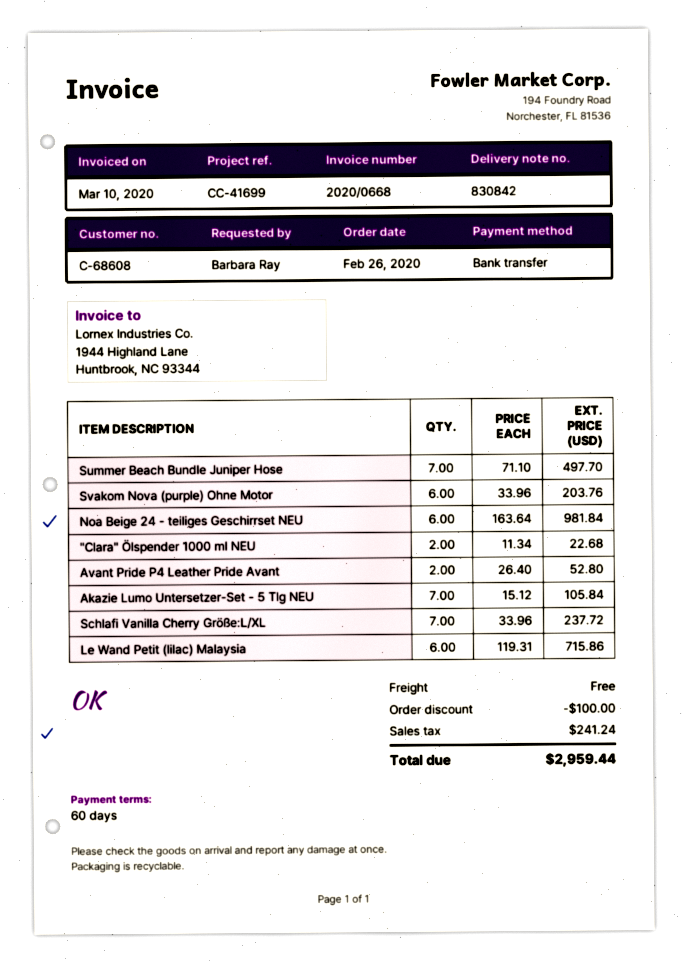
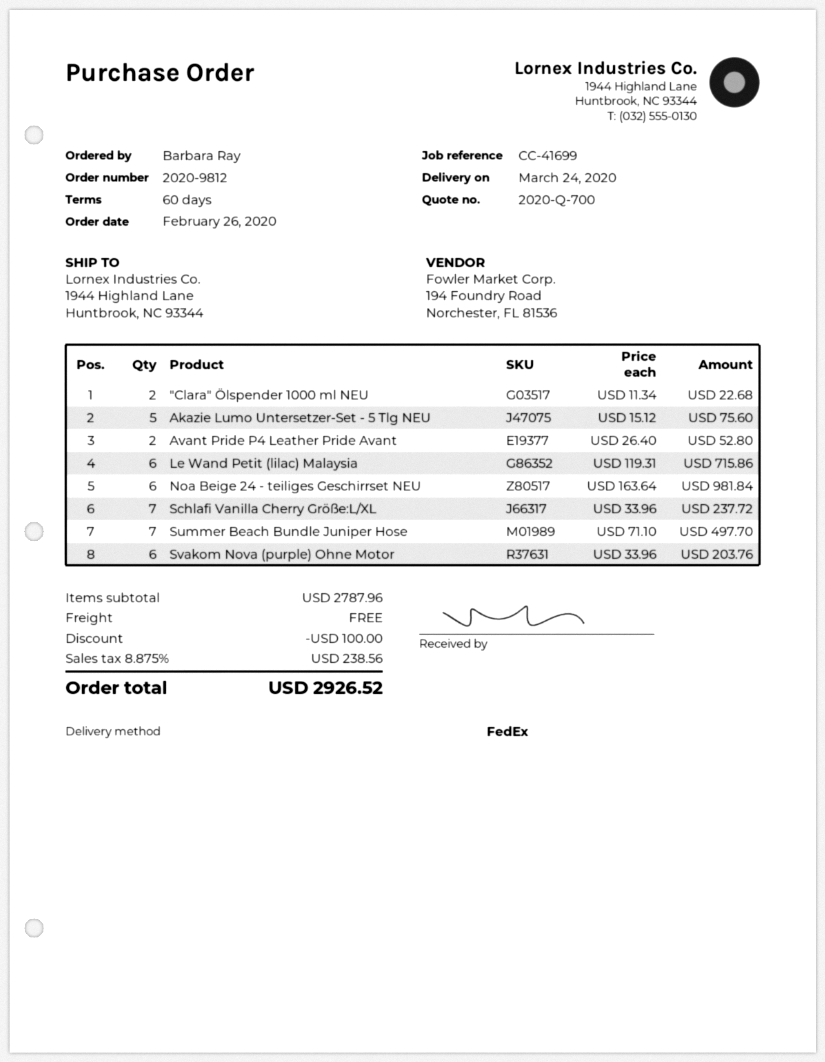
Akazie Lumo Untersetzer-Set - 5 Tlg NEU: 7 x 15.12 = 105.84 -> 5 x 15.12 = 75.60
tax: 241.24 -> 238.56
total: 2959.44 -> 2926.52

